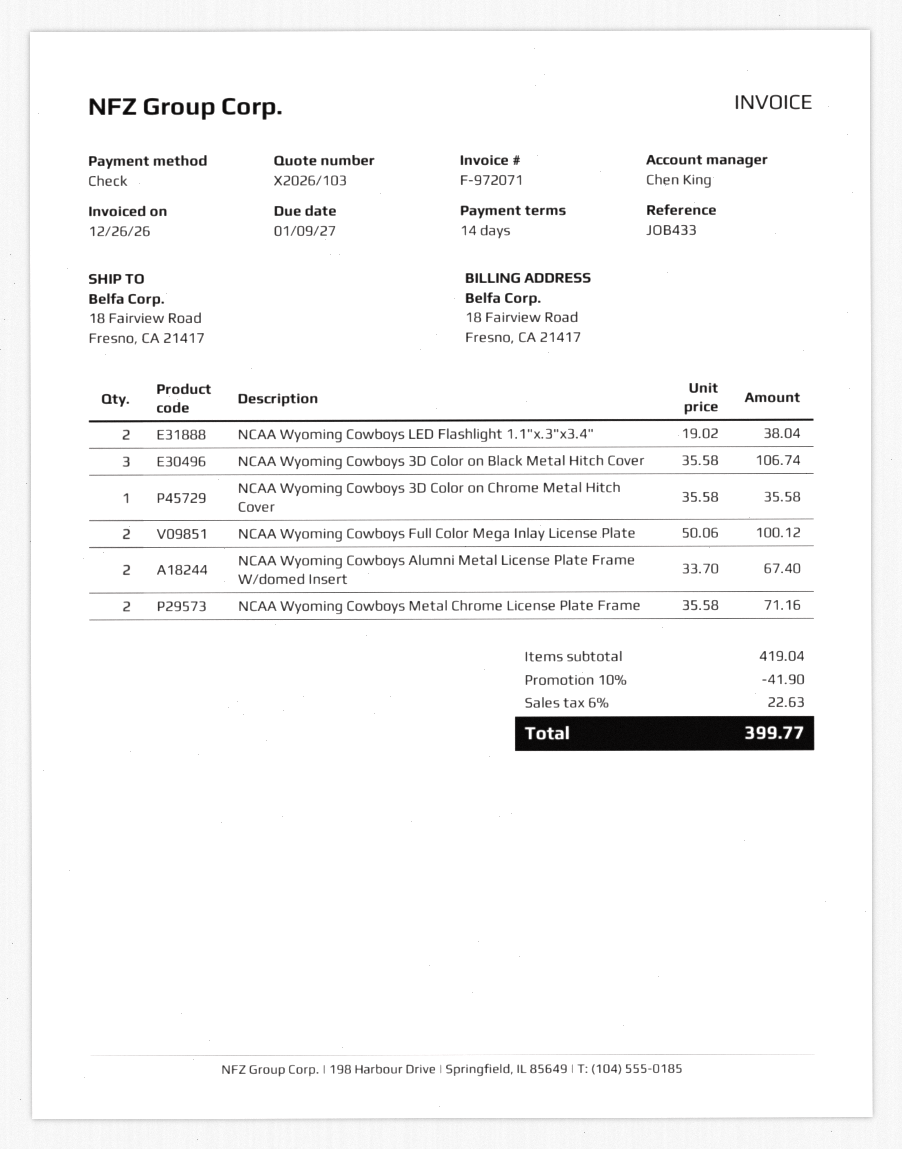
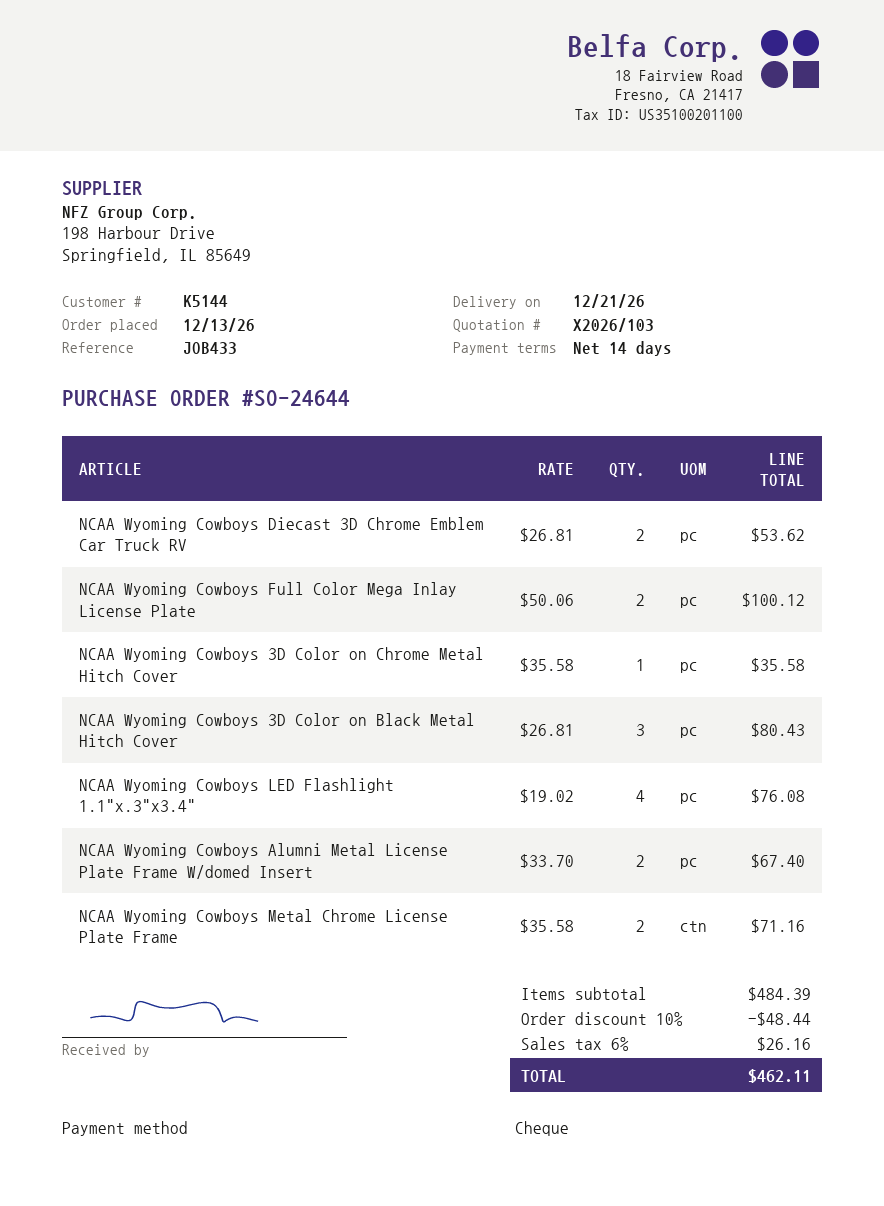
NCAA Wyoming Cowboys LED Flashlight 1.1"x.3"x3.4": 2 x 19.02 = 38.04 -> 4 x 19.02 = 76.08
NCAA Wyoming Cowboys 3D Color on Black Metal Hitch Cover: 3 x 35.58 = 106.74 -> 3 x 26.81 = 80.43
NCAA Wyoming Cowboys Diecast 3D Chrome Emblem Car Truck RV: none -> 2 x 26.81 = 53.62
subtotal: 419.04 -> 484.39
discount: 10% = 41.90 -> 10% = 48.44
tax: 6% = 22.63 -> 6% = 26.16
total: 399.77 -> 462.11

